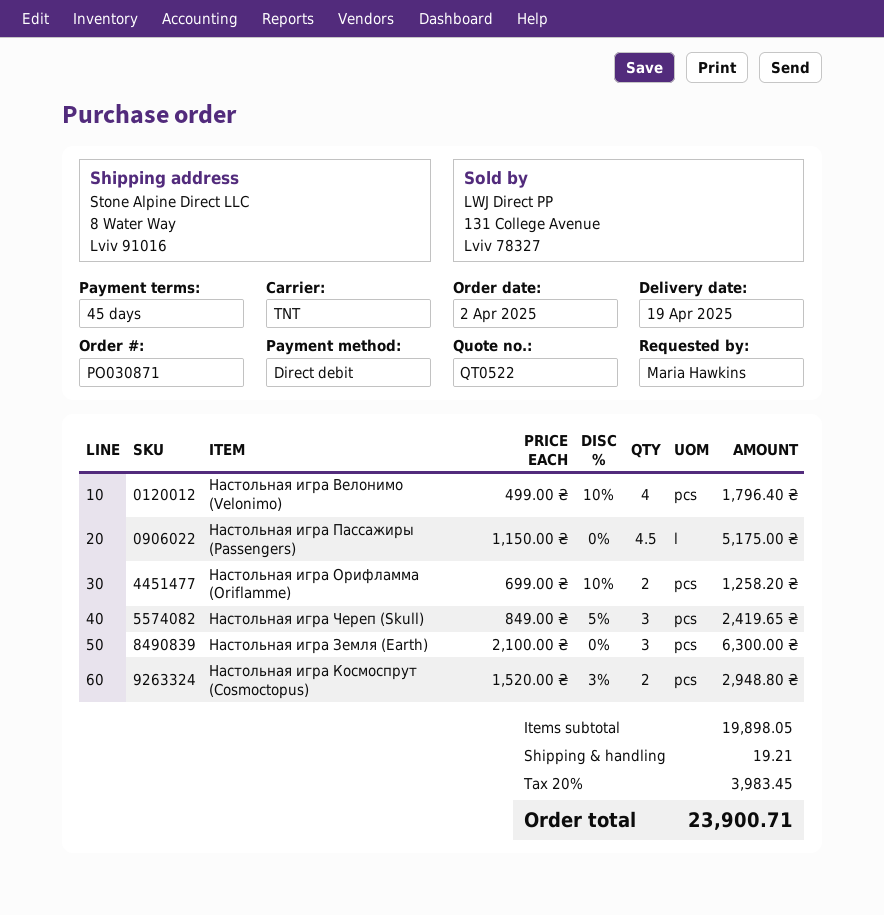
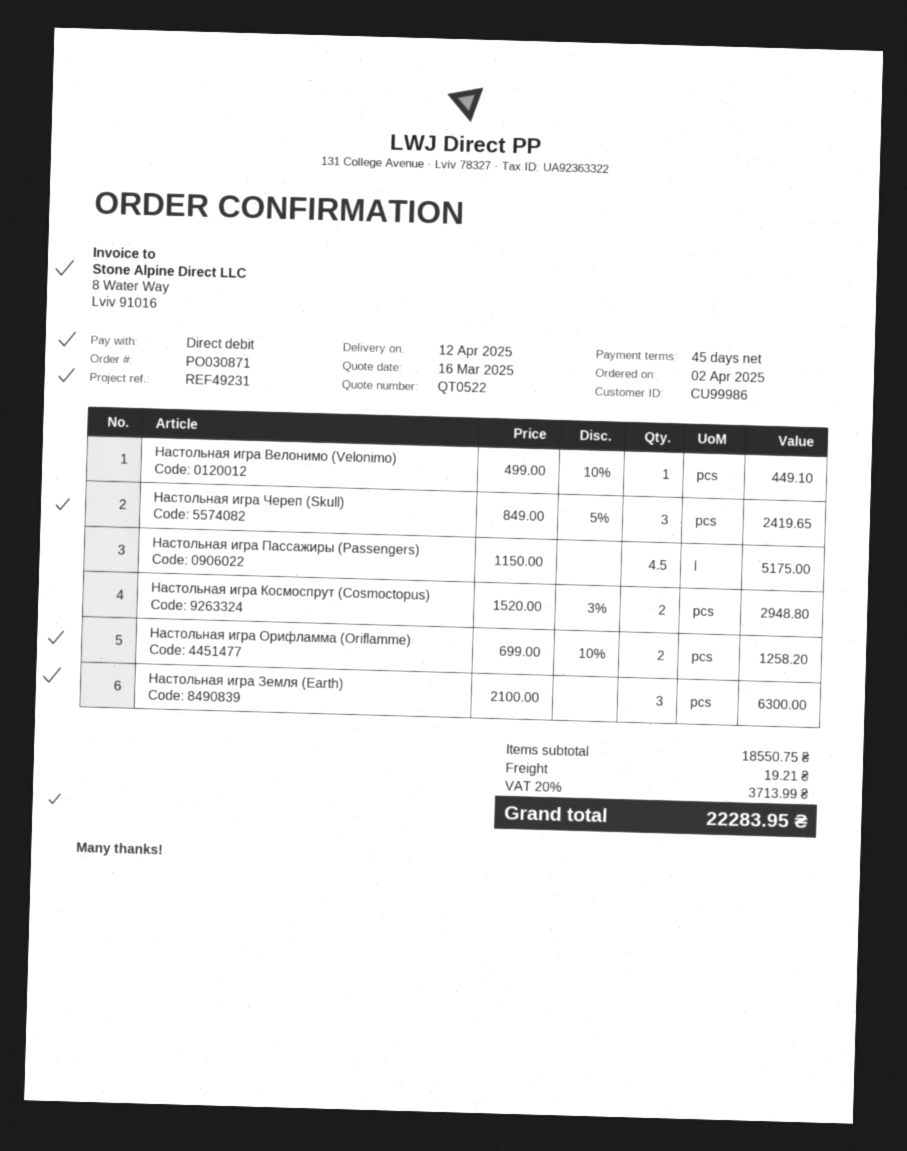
delivery date: 2025-04-19 -> 2025-04-12
Настольная игра Велонимо (Velonimo): 4 x 499.00 - 10% = 1796.40 -> 1 x 499.00 - 10% = 449.10
subtotal: 19898.05 -> 18550.75
tax: 20% = 3983.45 -> 20% = 3713.99
total: 23900.71 -> 22283.95

